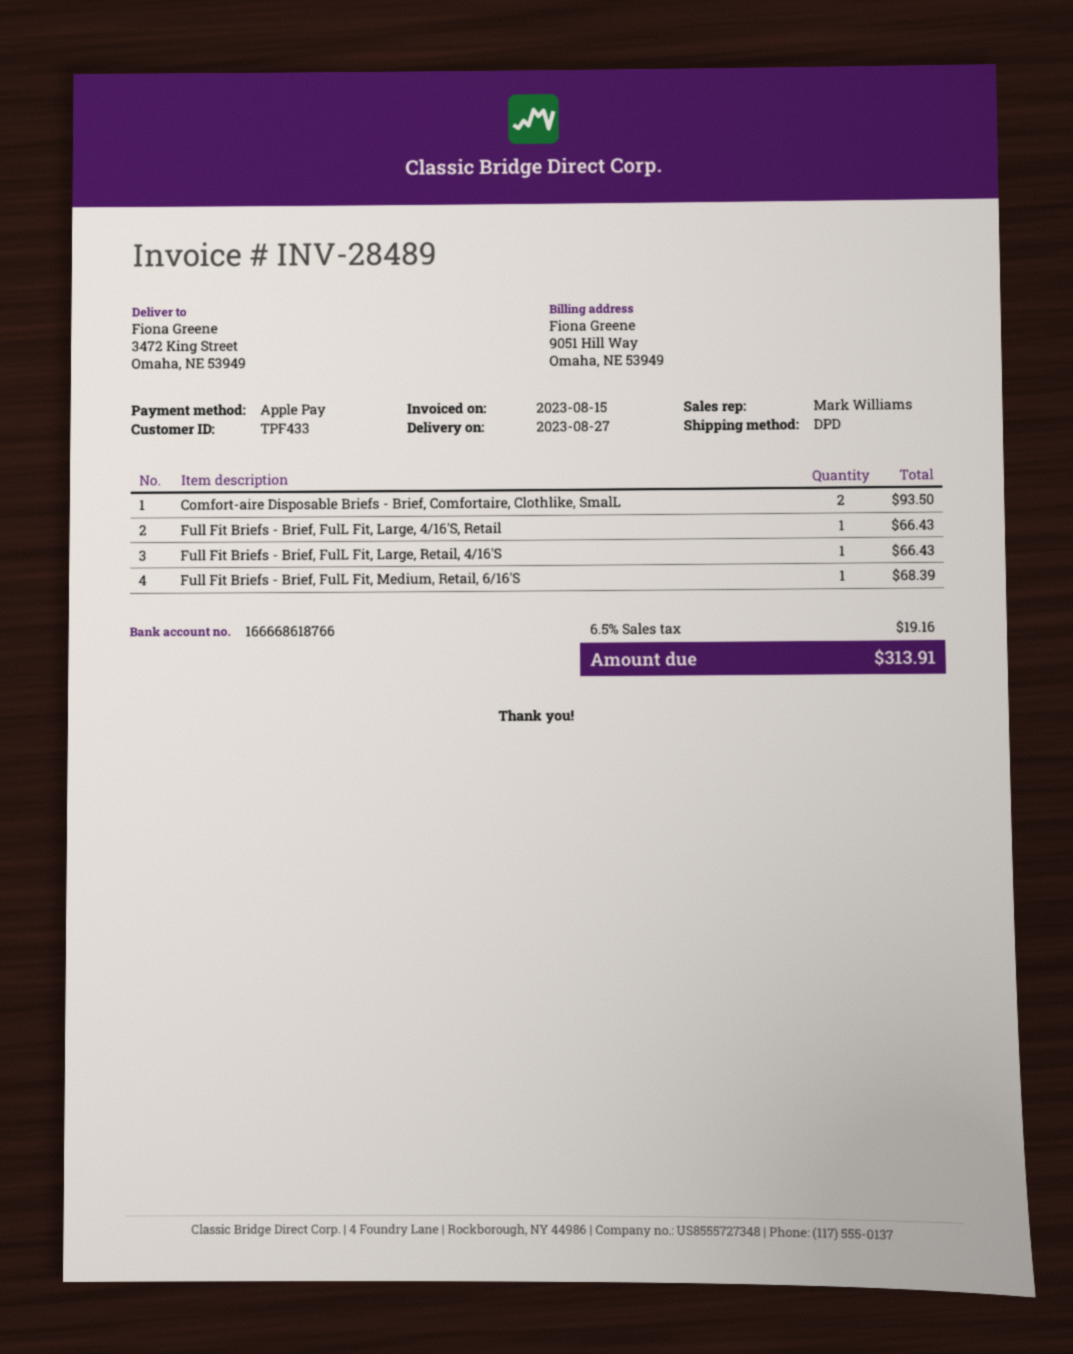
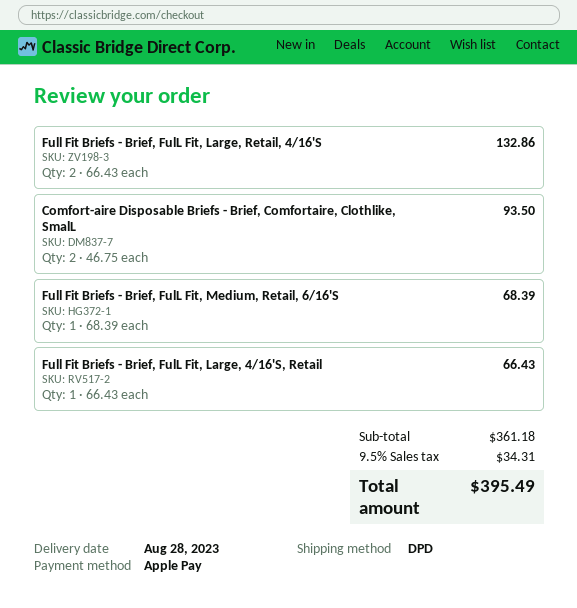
delivery date: 2023-08-27 -> 2023-08-28
Full Fit Briefs - Brief, FulL Fit, Large, Retail, 4/16'S: 1 for 66.43 -> 2 for 132.86
tax: 6.5% = 19.16 -> 9.5% = 34.31
total: 313.91 -> 395.49

